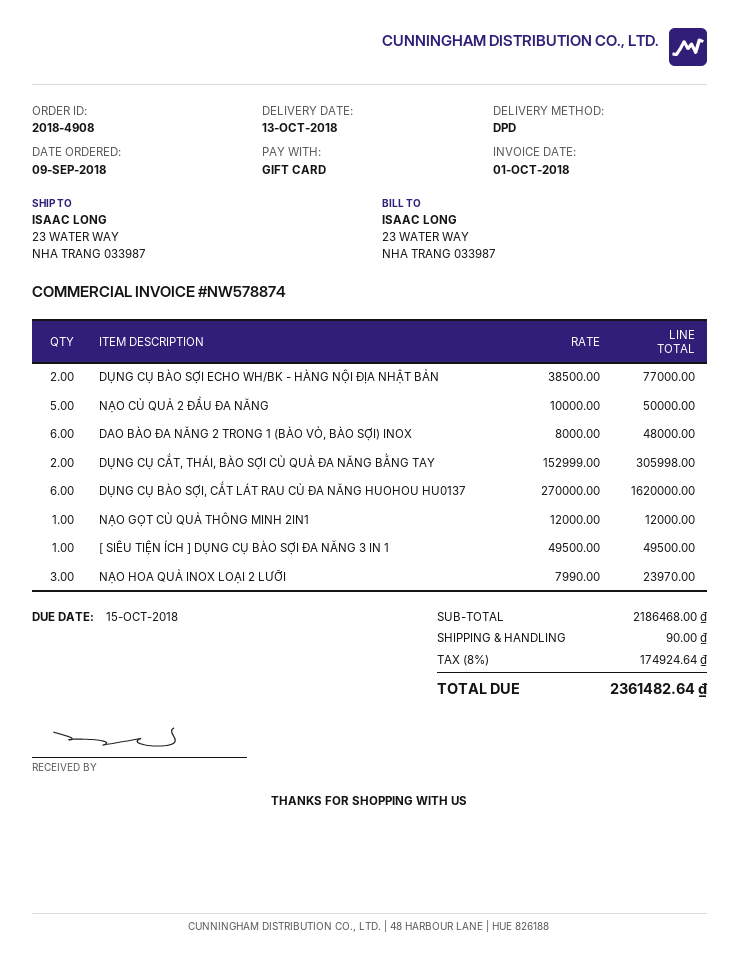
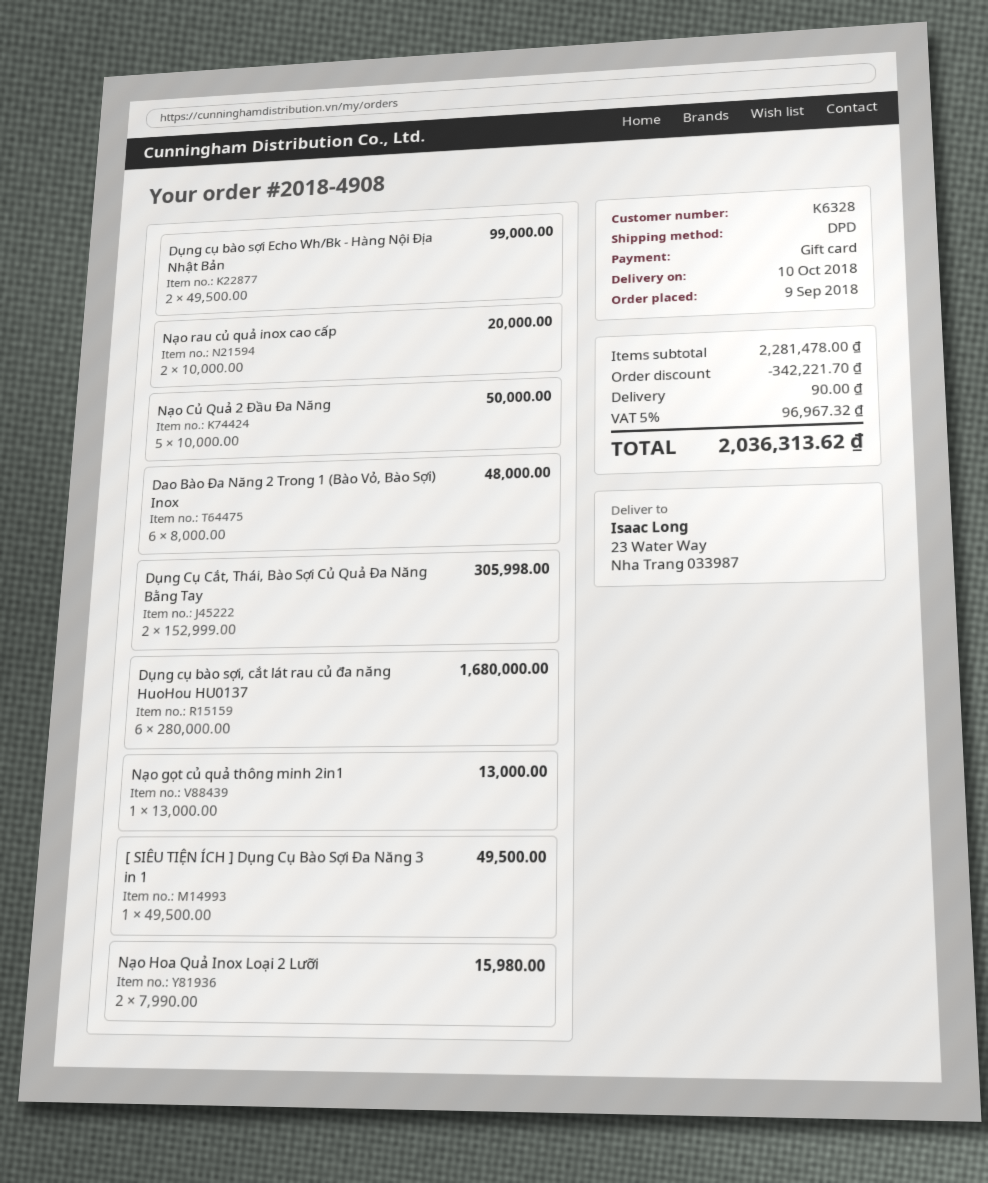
delivery date: 2018-10-13 -> 2018-10-10
DỤNG CỤ BÀO SỢI ECHO WH/BK - HÀNG NỘI ĐỊA NHẬT BẢN: 2 x 38500.00 = 77000.00 -> 2 x 49500.00 = 99000.00
DỤNG CỤ BÀO SỢI, CẮT LÁT RAU CỦ ĐA NĂNG HUOHOU HU0137: 6 x 270000.00 = 1620000.00 -> 6 x 280000.00 = 1680000.00
NẠO GỌT CỦ QUẢ THÔNG MINH 2IN1: 1 x 12000.00 = 12000.00 -> 1 x 13000.00 = 13000.00
NẠO HOA QUẢ INOX LOẠI 2 LƯỠI: 3 x 7990.00 = 23970.00 -> 2 x 7990.00 = 15980.00
Nạo rau củ quả inox cao cấp: none -> 2 x 10000.00 = 20000.00
subtotal: 2186468.00 -> 2281478.00
discount: none -> 342221.70
tax: 8% = 174924.64 -> 5% = 96967.32
total: 2361482.64 -> 2036313.62

